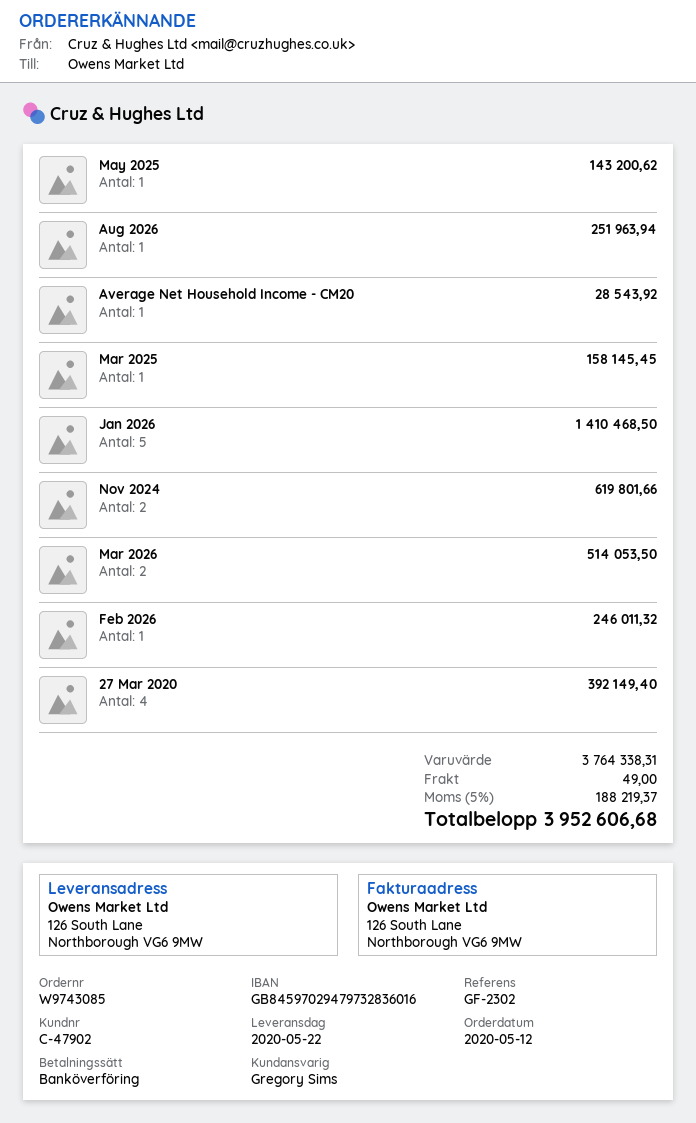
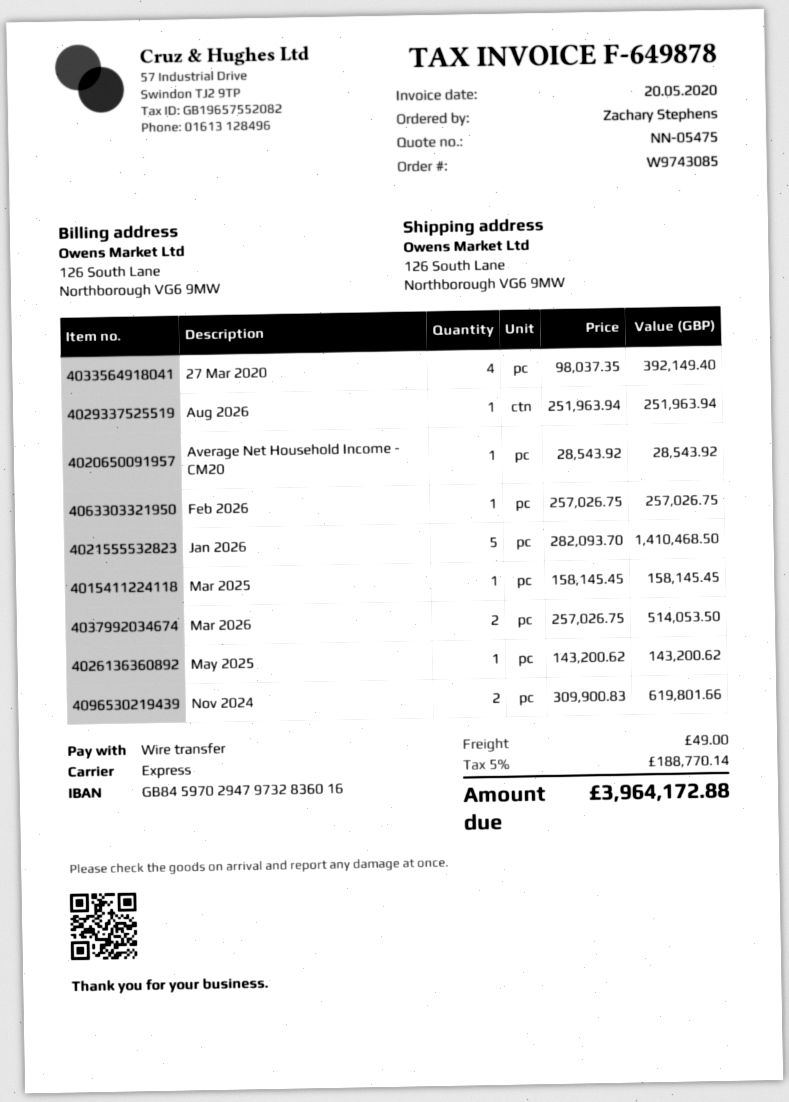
Feb 2026: 1 for 246011.32 -> 1 for 257026.75
tax: 5% = 188219.37 -> 5% = 188770.14
total: 3952606.68 -> 3964172.88

